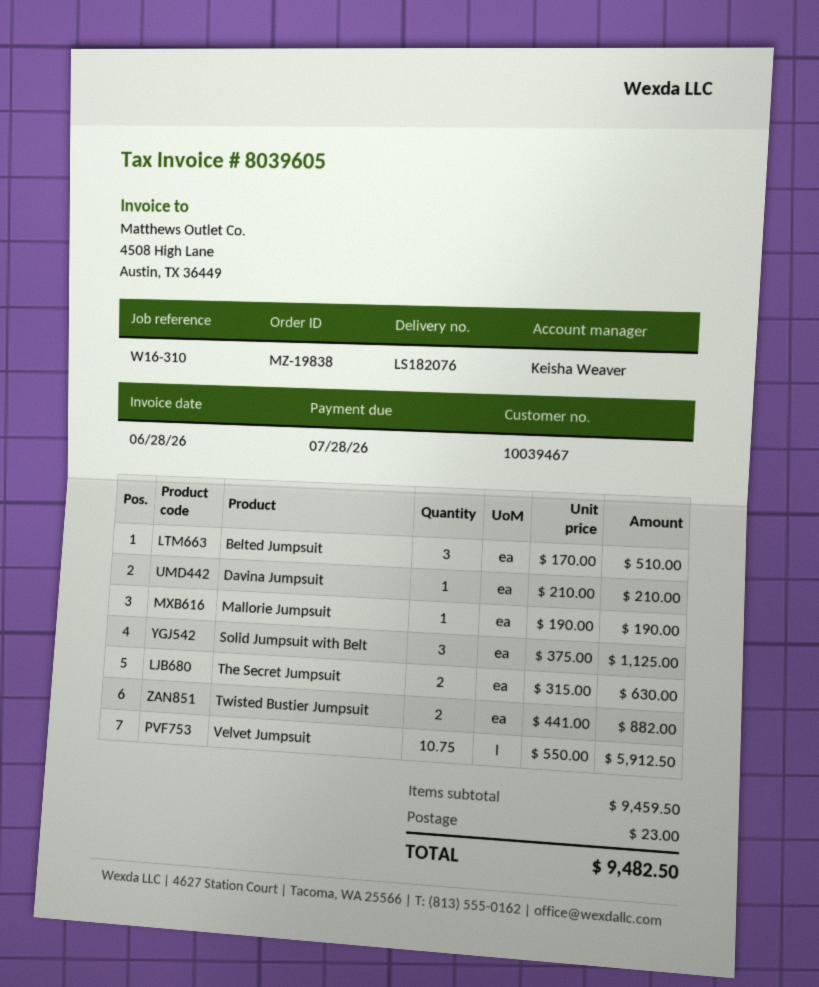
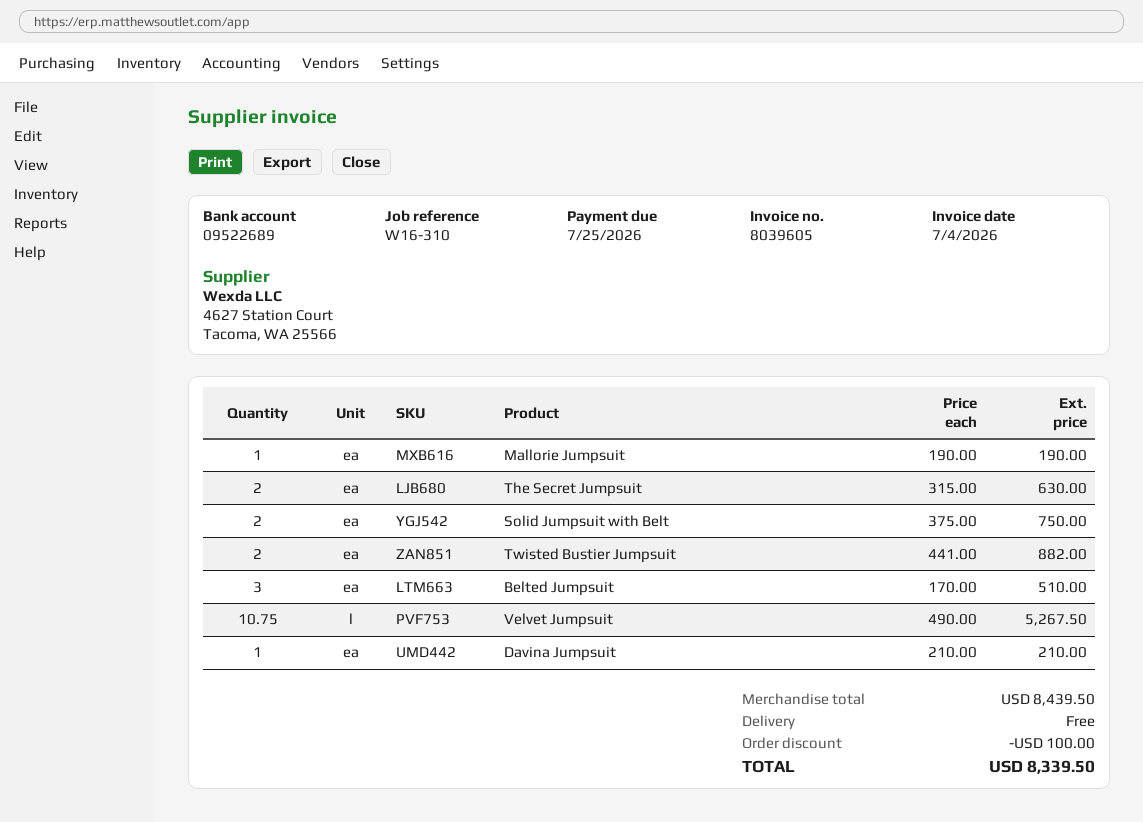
invoice date: 2026-06-28 -> 2026-07-04
due date: 2026-07-28 -> 2026-07-25
Solid Jumpsuit with Belt: 3 x 375.00 = 1125.00 -> 2 x 375.00 = 750.00
Velvet Jumpsuit: 10.75 x 550.00 = 5912.50 -> 10.75 x 490.00 = 5267.50
subtotal: 9459.50 -> 8439.50
discount: none -> 100.00
shipping: 23.00 -> 0.00
total: 9482.50 -> 8339.50

